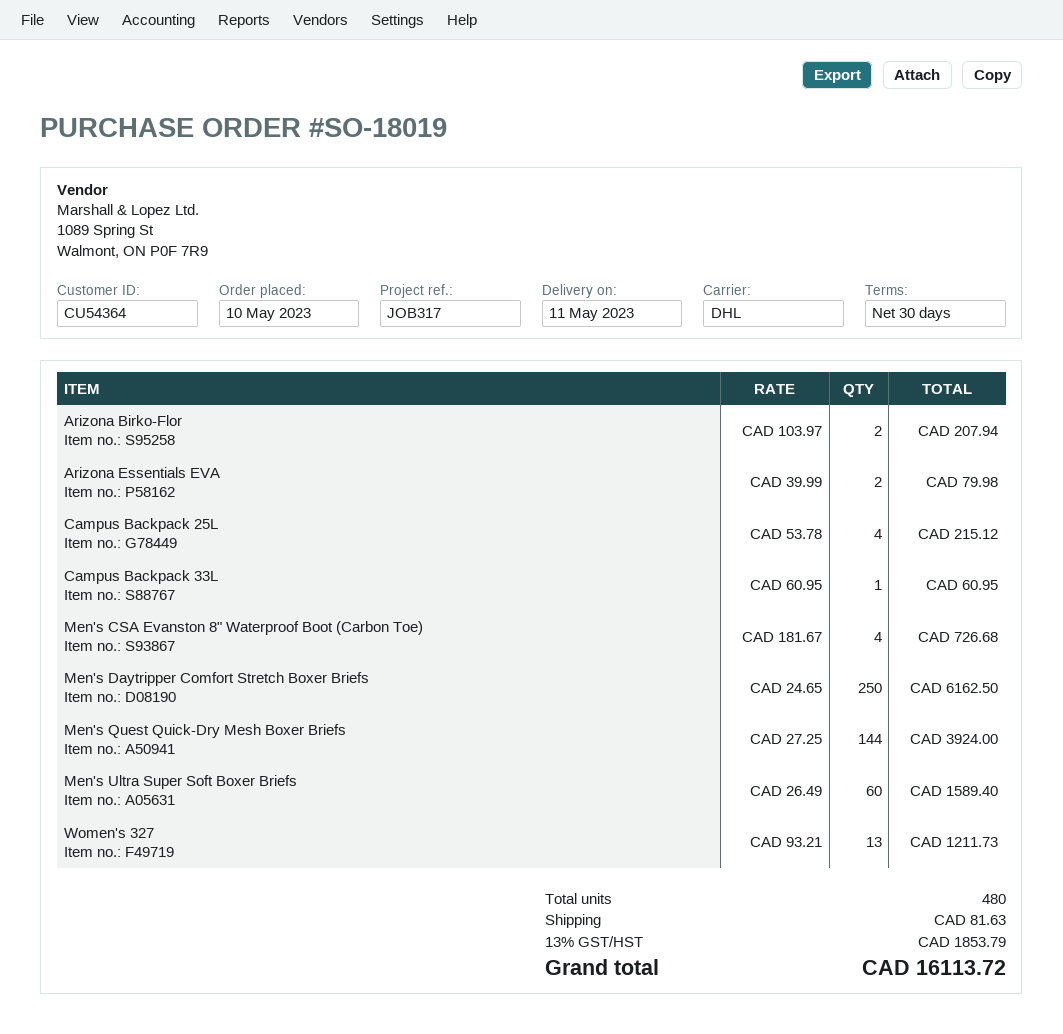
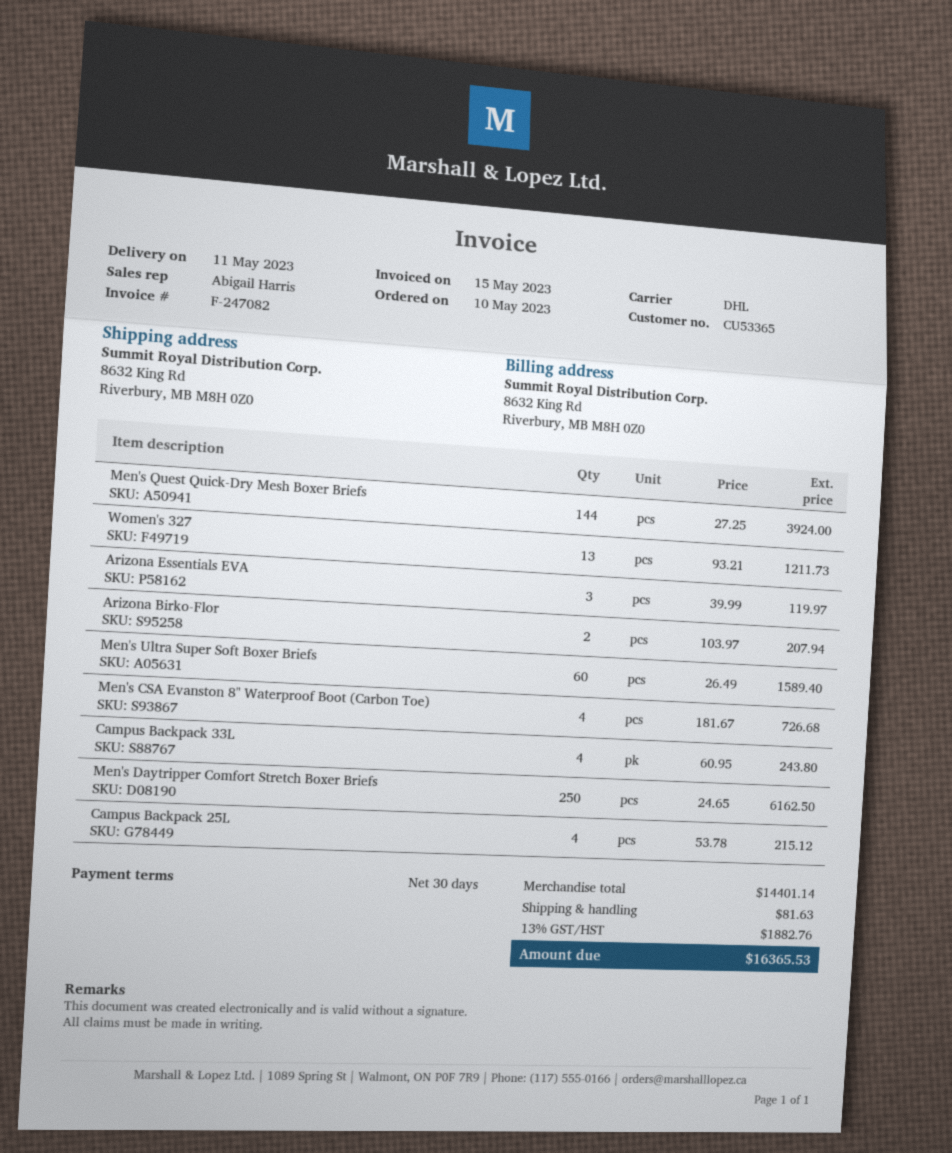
customer number: CU54364 -> CU53365
Arizona Essentials EVA: 2 x 39.99 = 79.98 -> 3 x 39.99 = 119.97
Campus Backpack 33L: 1 x 60.95 = 60.95 -> 4 x 60.95 = 243.80
tax: 13% = 1853.79 -> 13% = 1882.76
total: 16113.72 -> 16365.53

